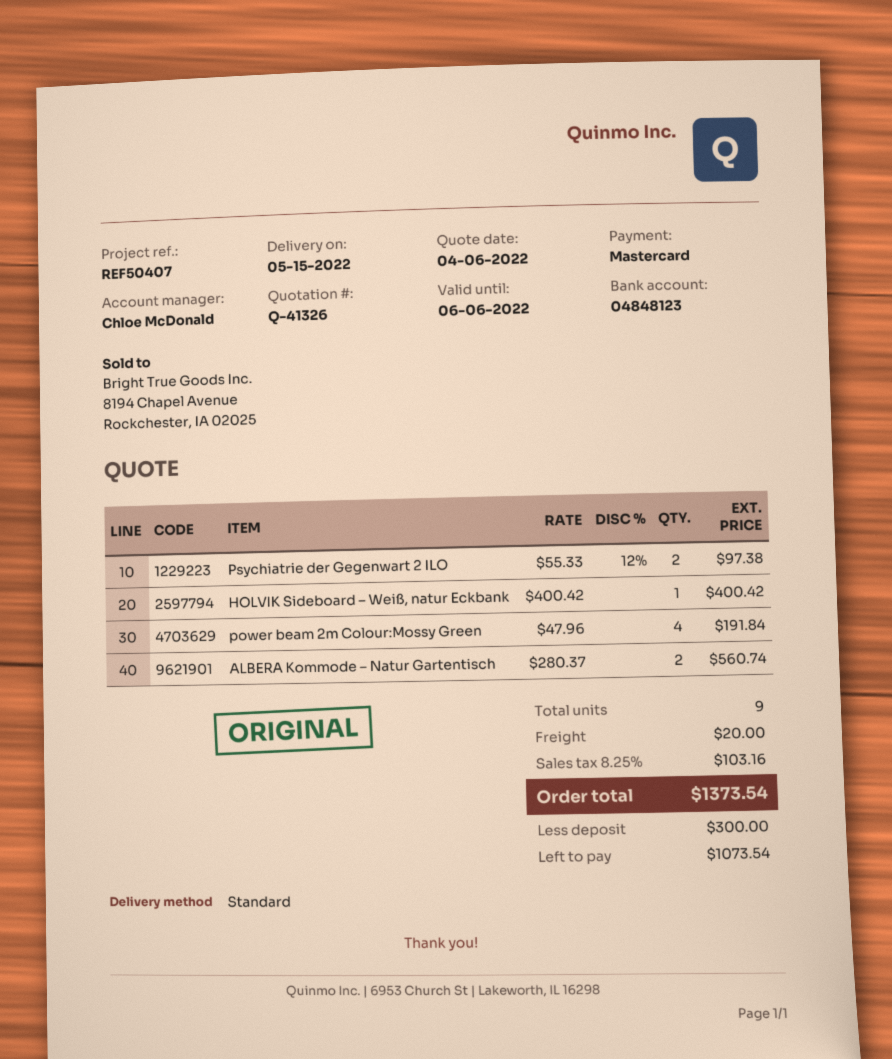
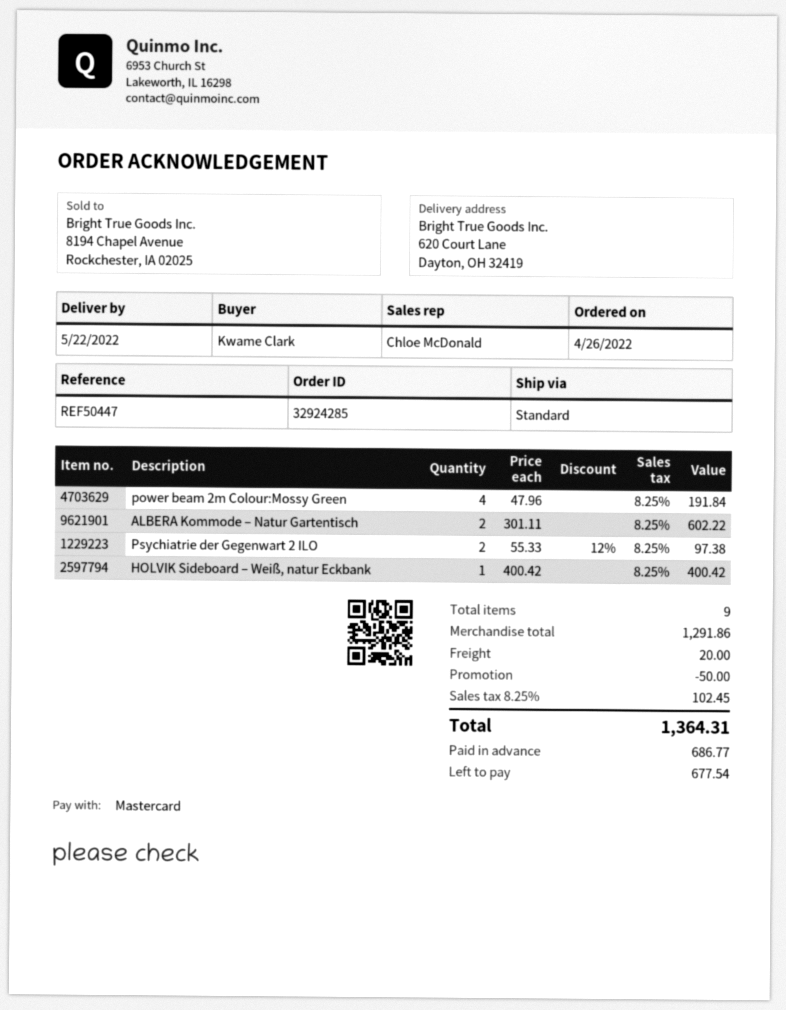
delivery date: 2022-05-15 -> 2022-05-22
reference: REF50407 -> REF50447
ALBERA Kommode – Natur Gartentisch: 2 x 280.37 = 560.74 -> 2 x 301.11 = 602.22
discount: none -> 50.00
tax: 8.25% = 103.16 -> 8.25% = 102.45
total: 1373.54 -> 1364.31
deposit: 300.00 -> 686.77
balance: 1073.54 -> 677.54

